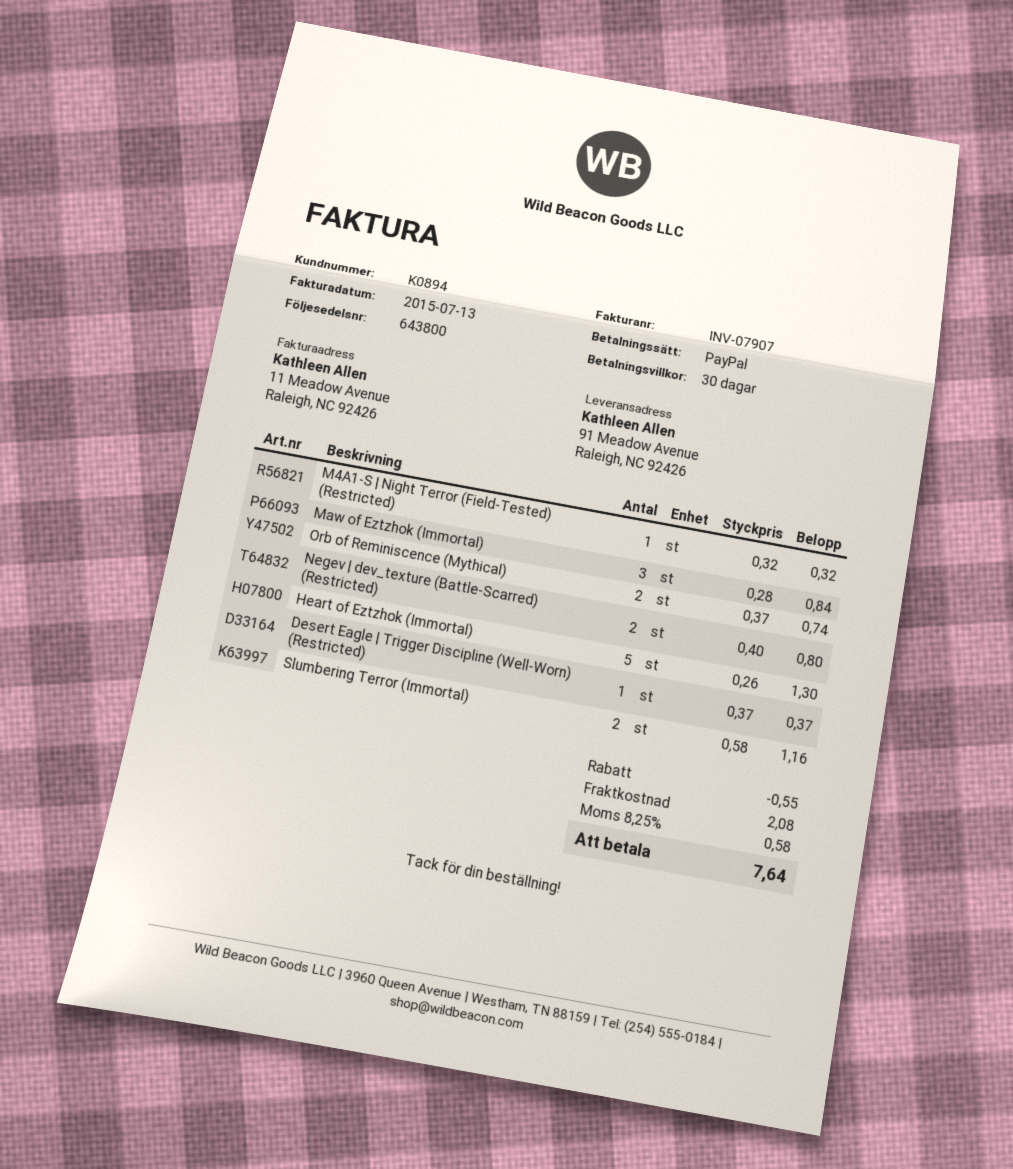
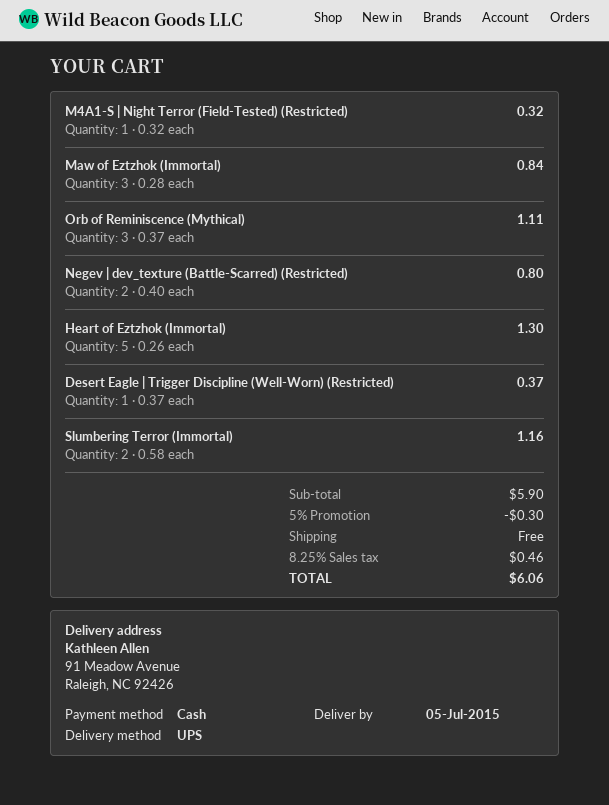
payment method: PayPal -> cash
Orb of Reminiscence (Mythical): 2 x 0.37 = 0.74 -> 3 x 0.37 = 1.11
discount: 0.55 -> 0.30
shipping: 2.08 -> 0.00
tax: 8.25% = 0.58 -> 8.25% = 0.46
total: 7.64 -> 6.06

